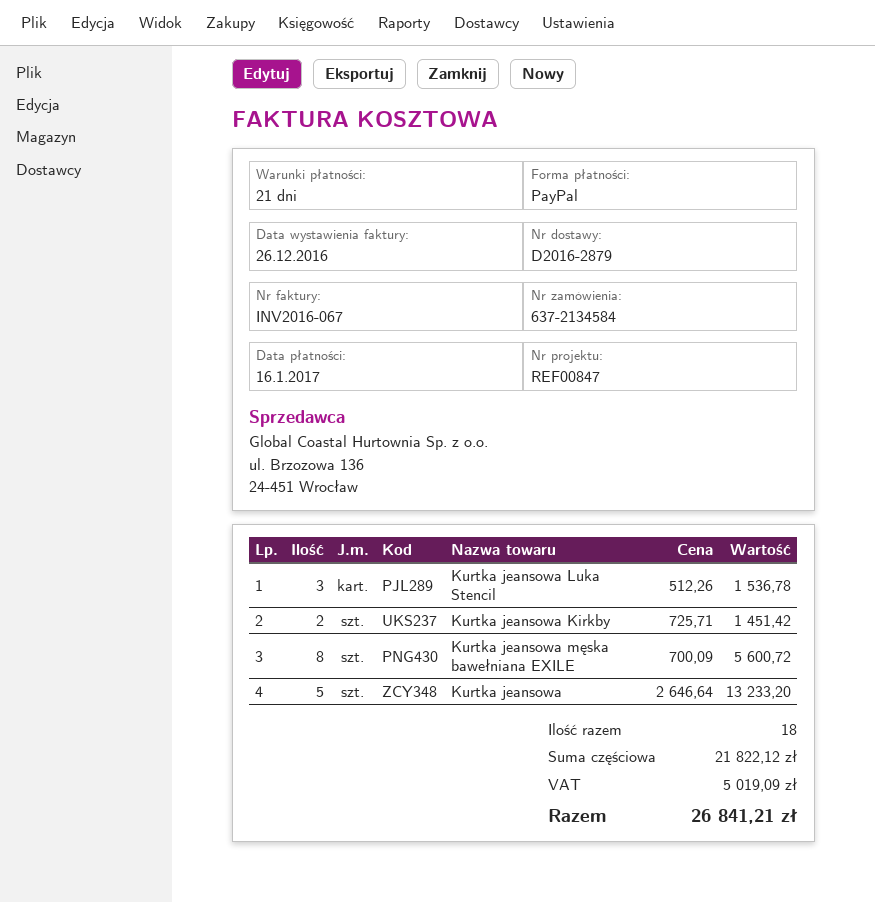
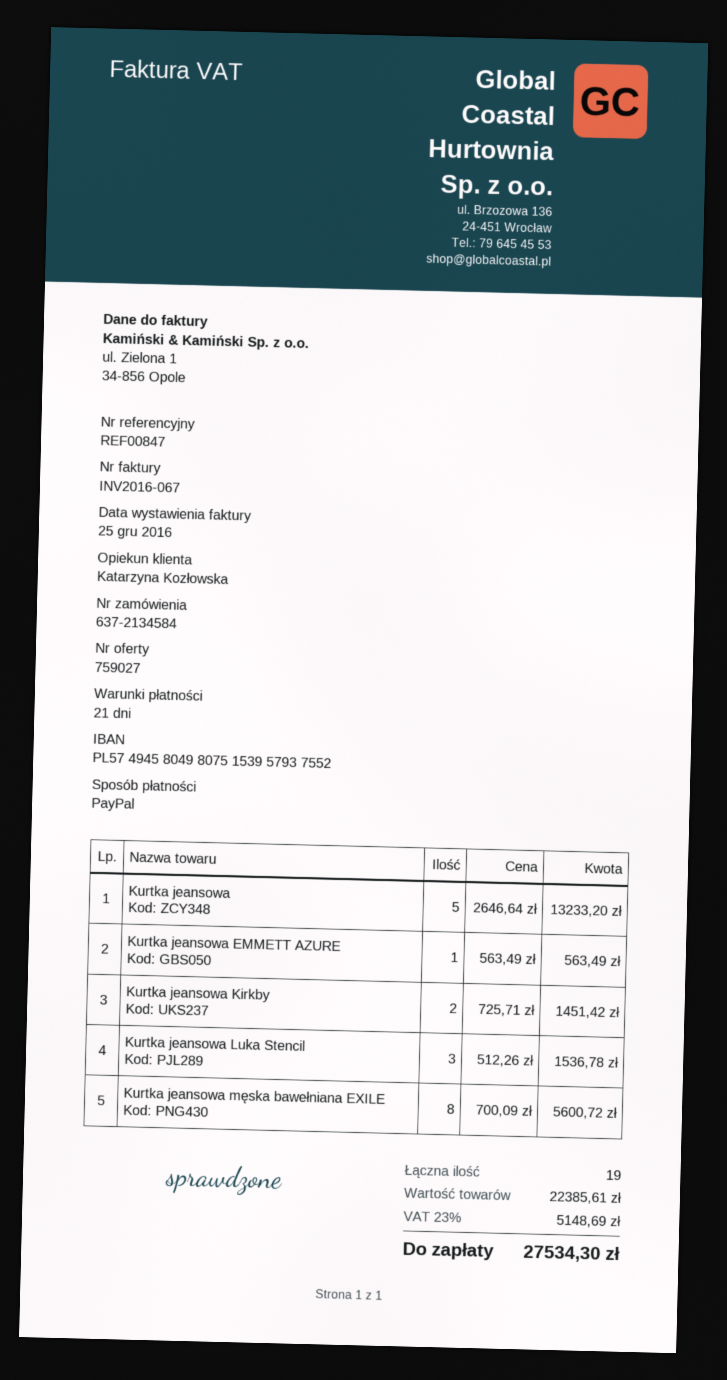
invoice date: 2016-12-26 -> 2016-12-25
Kurtka jeansowa EMMETT AZURE: none -> 1 x 563.49 = 563.49
total quantity: 18 -> 19
subtotal: 21822.12 -> 22385.61
tax: 5019.09 -> 5148.69
total: 26841.21 -> 27534.30

